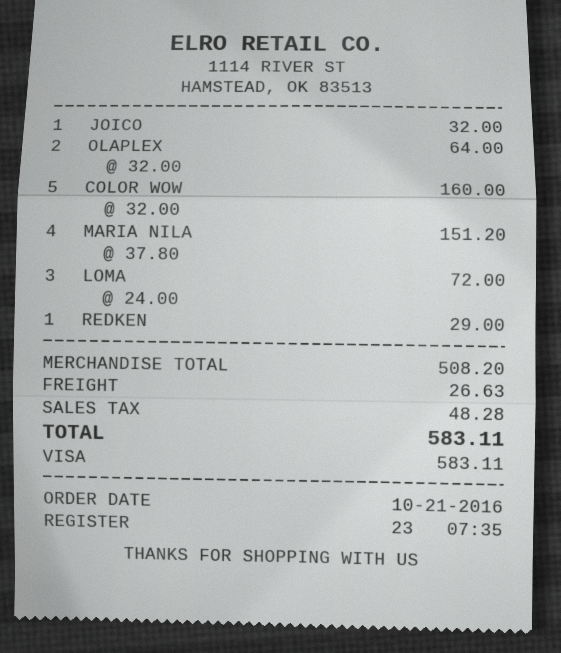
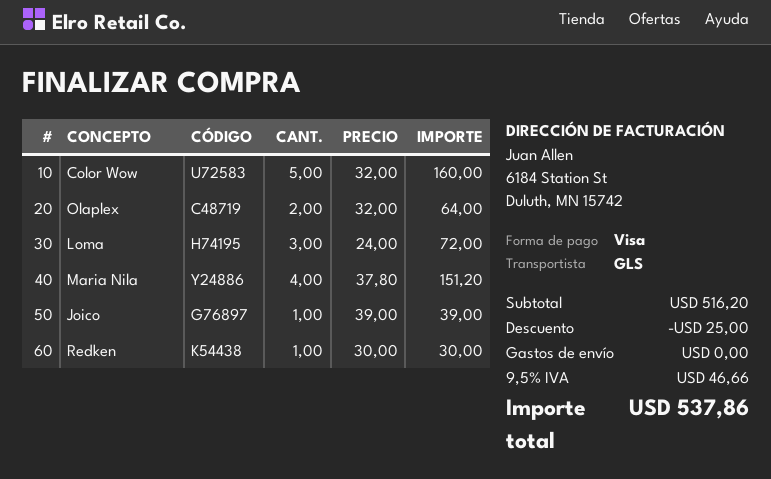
JOICO: 1 x 32.00 = 32.00 -> 1 x 39.00 = 39.00
REDKEN: 1 x 29.00 = 29.00 -> 1 x 30.00 = 30.00
subtotal: 508.20 -> 516.20
discount: none -> 25.00
shipping: 26.63 -> 0.00
tax: 48.28 -> 46.66
total: 583.11 -> 537.86

